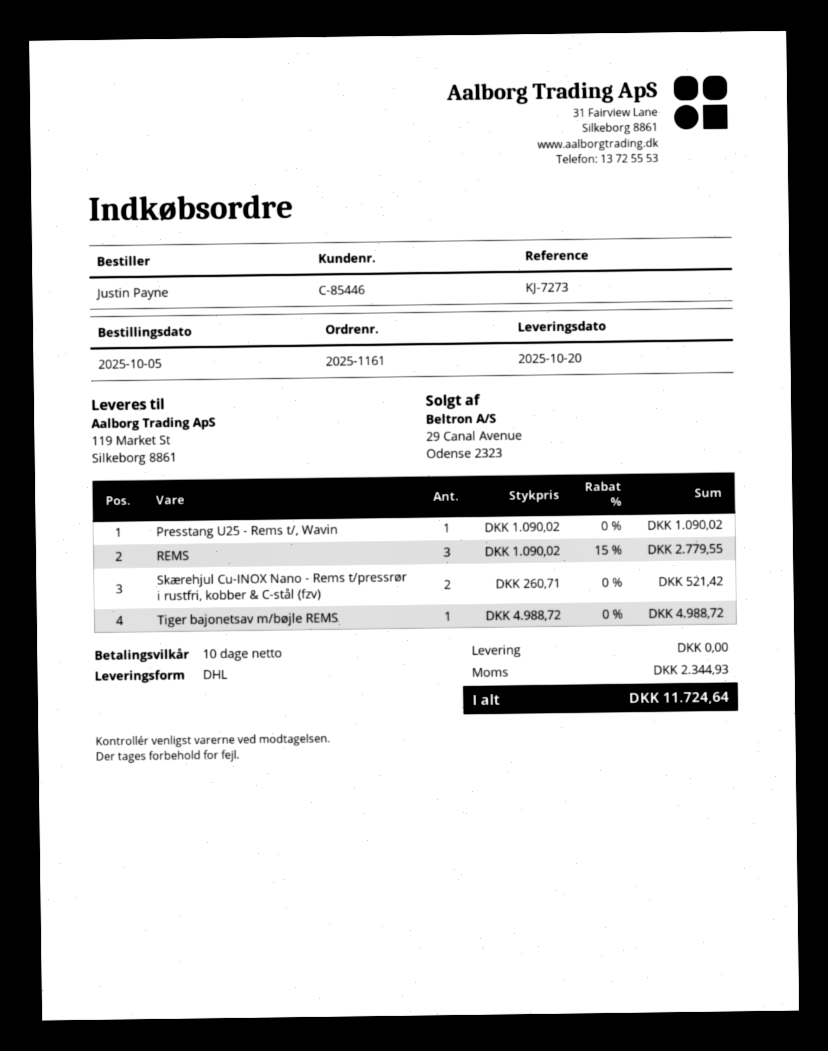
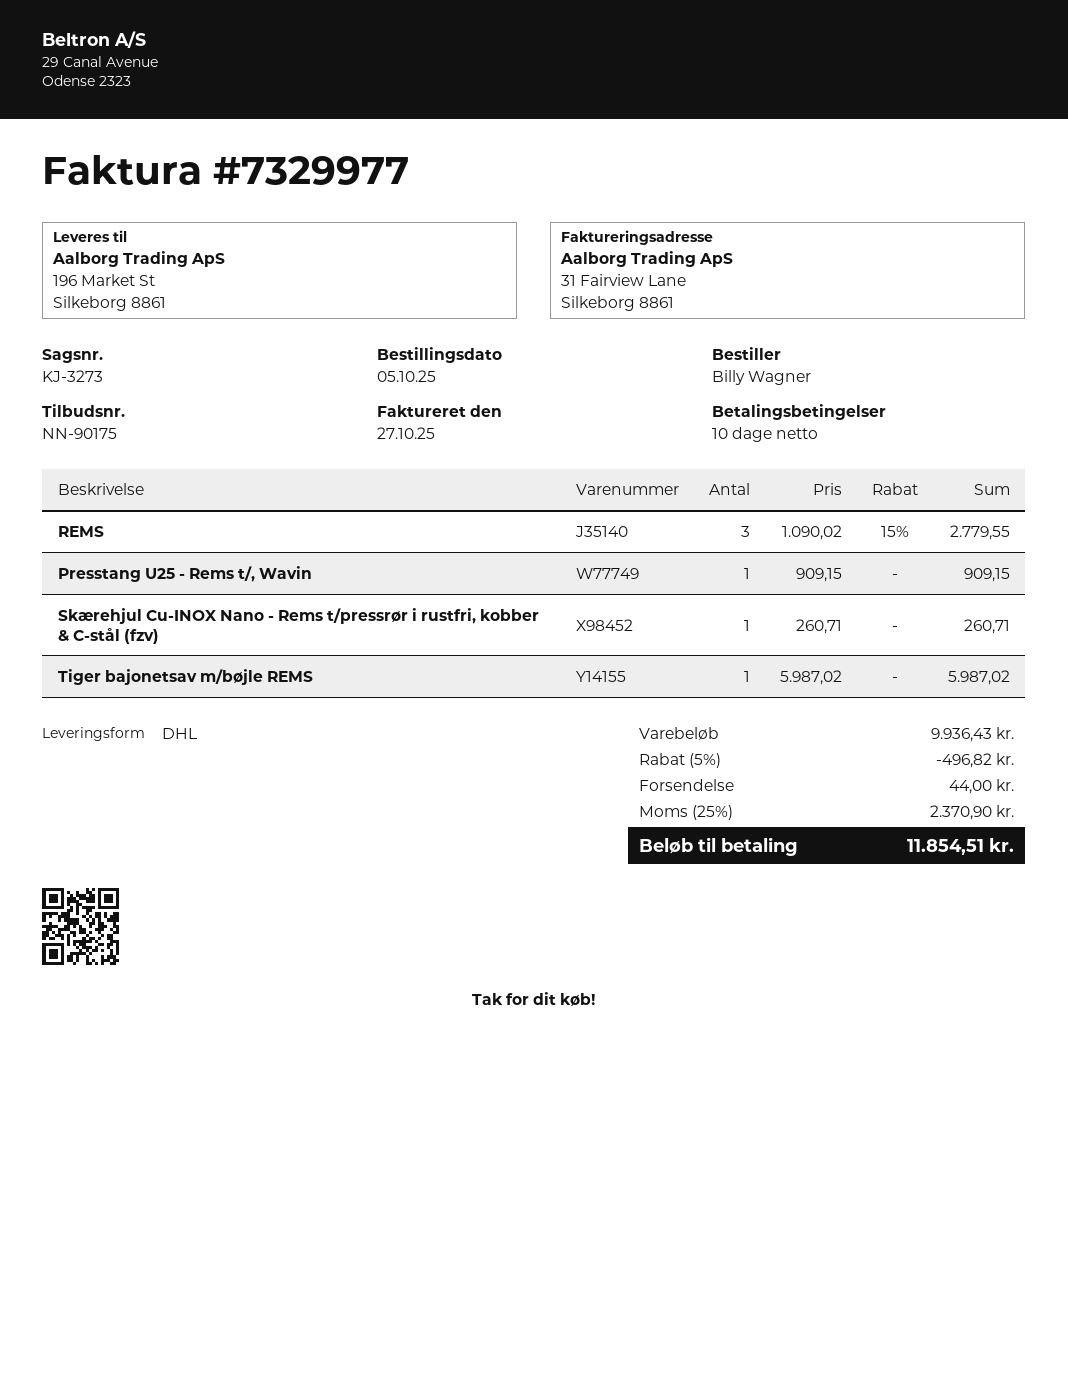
reference: KJ-7273 -> KJ-3273
ordered by: Justin Payne -> Billy Wagner
ship to: 119 Market St, Silkeborg 8861 -> 196 Market St, Silkeborg 8861
Presstang U25 - Rems t/, Wavin: 1 x 1090.02 = 1090.02 -> 1 x 909.15 = 909.15
Skærehjul Cu-INOX Nano - Rems t/pressrør i rustfri, kobber & C-stål (fzv): 2 x 260.71 = 521.42 -> 1 x 260.71 = 260.71
Tiger bajonetsav m/bøjle REMS: 1 x 4988.72 = 4988.72 -> 1 x 5987.02 = 5987.02
discount: none -> 5% = 496.82
shipping: 0.00 -> 44.00
tax: 2344.93 -> 2370.90
total: 11724.64 -> 11854.51

